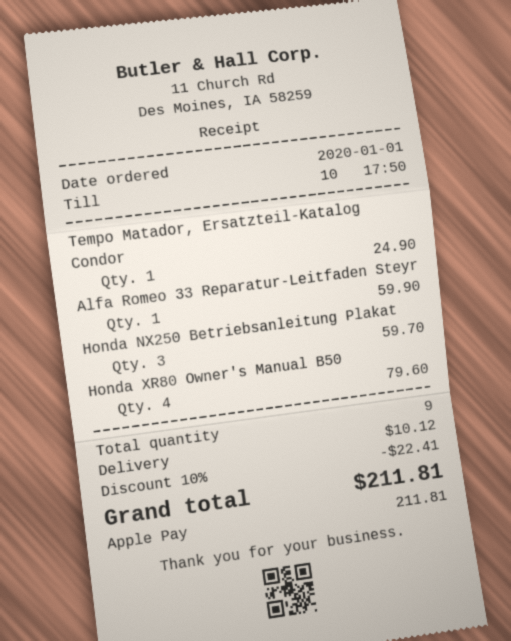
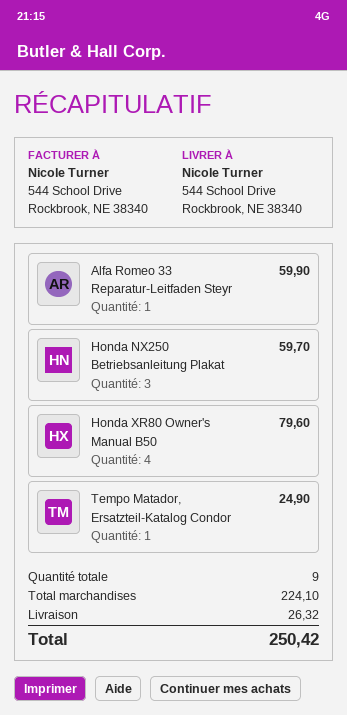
discount: 10% = 22.41 -> none
shipping: 10.12 -> 26.32
total: 211.81 -> 250.42

